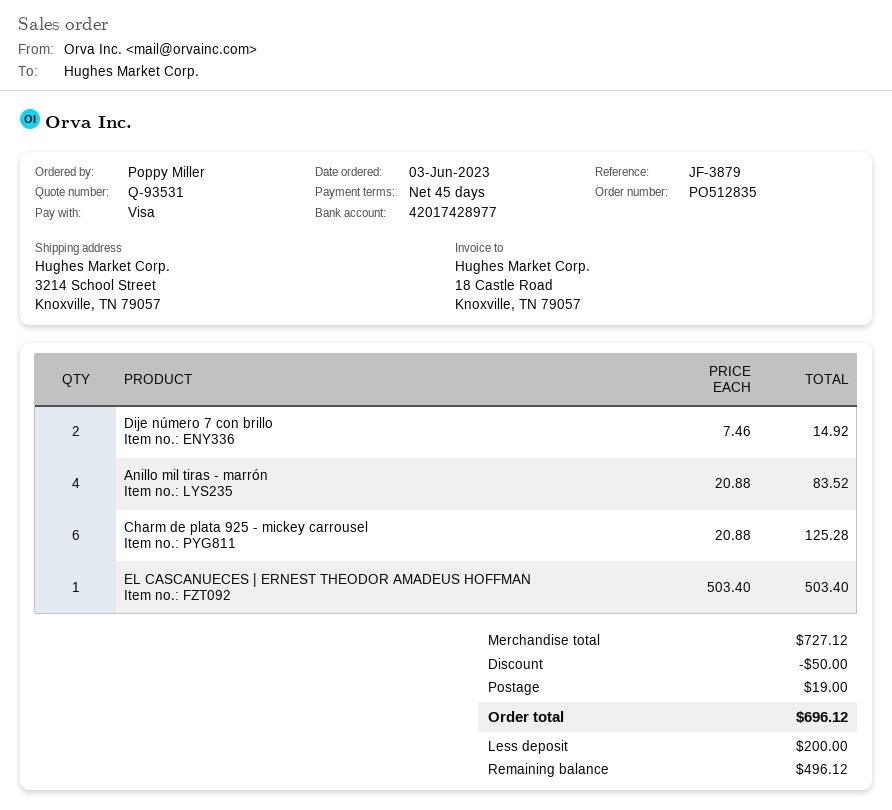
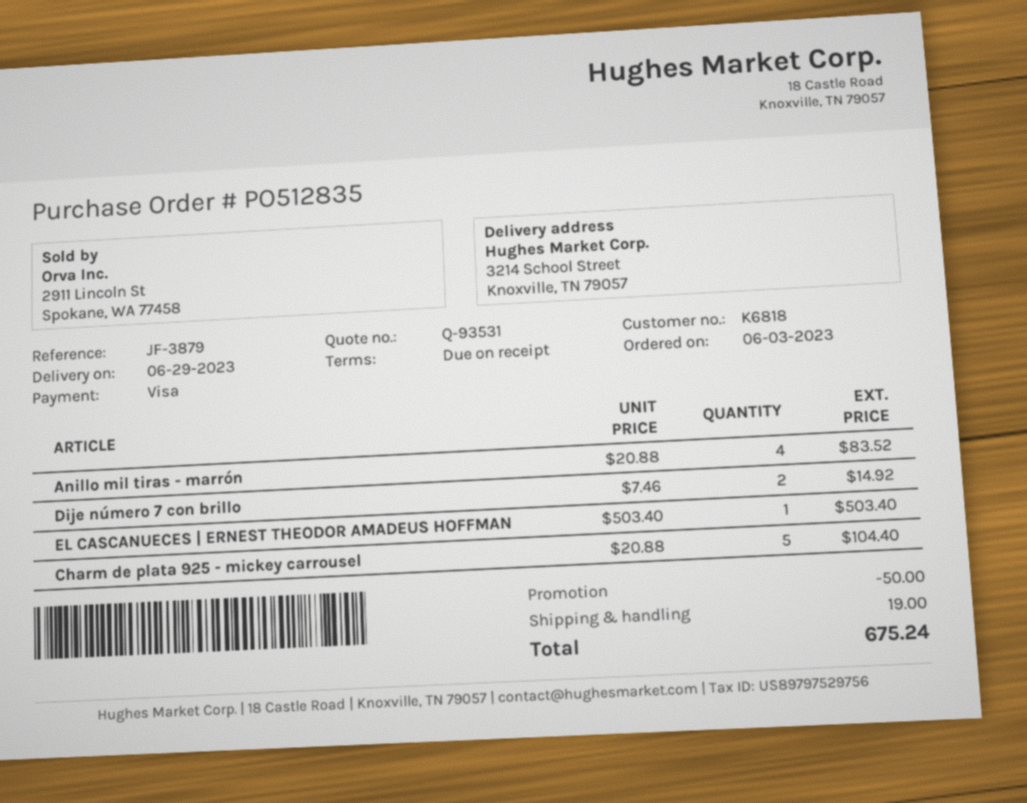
payment terms: 45 days -> on receipt
Charm de plata 925 - mickey carrousel: 6 x 20.88 = 125.28 -> 5 x 20.88 = 104.40
total: 696.12 -> 675.24

